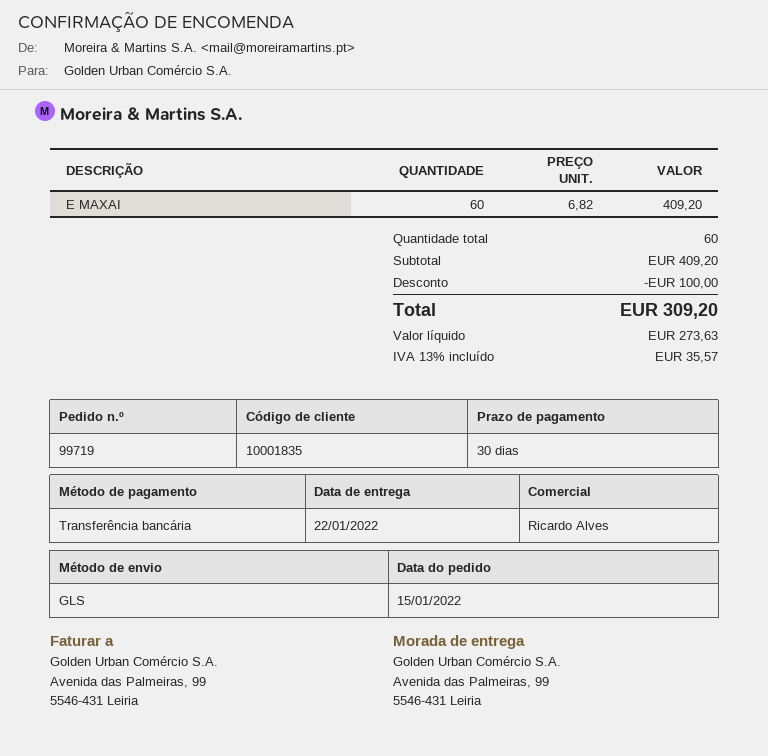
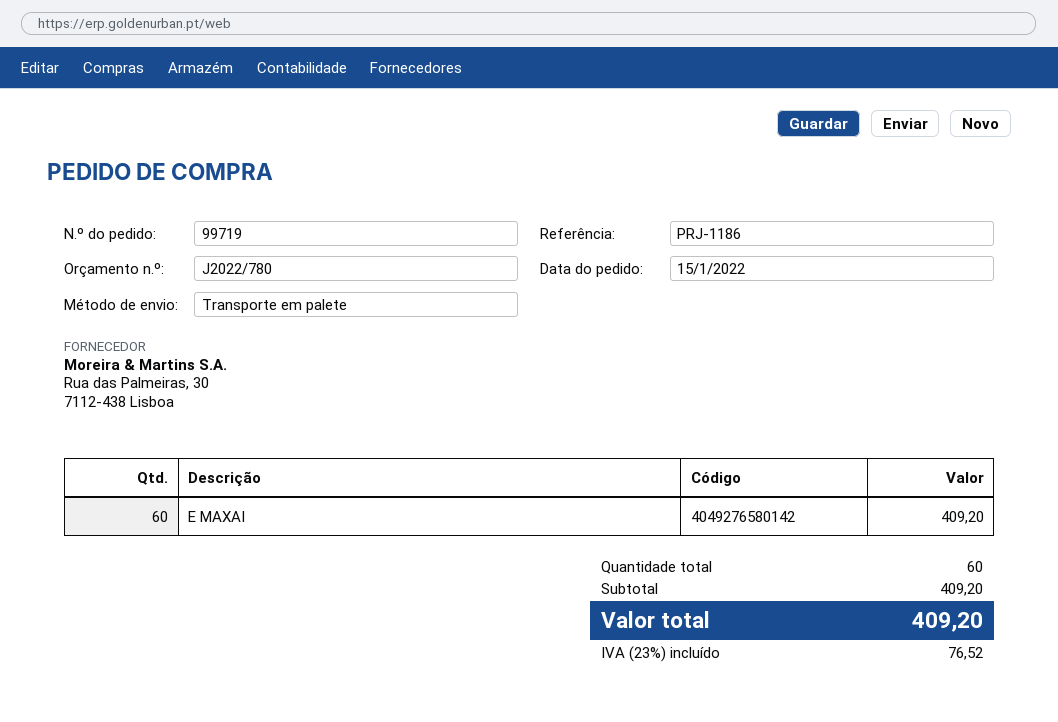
shipping method: GLS -> pallet freight
discount: 100.00 -> none
tax: 13% = 35.57 -> 23% = 76.52
total: 309.20 -> 409.20

